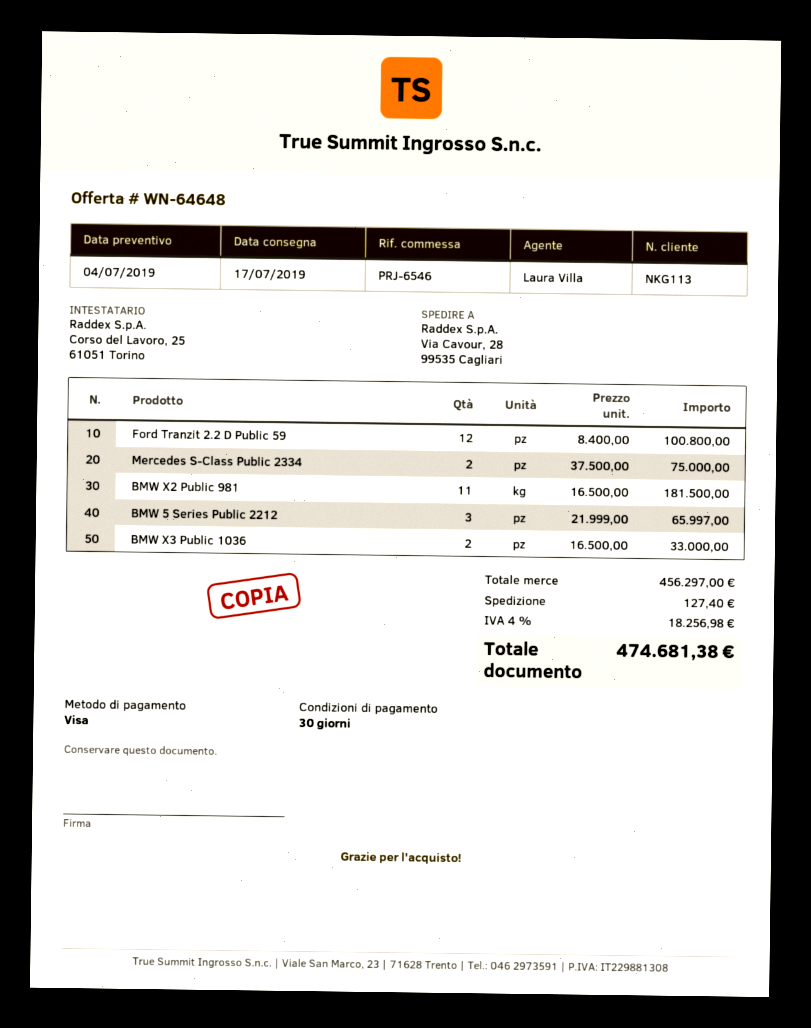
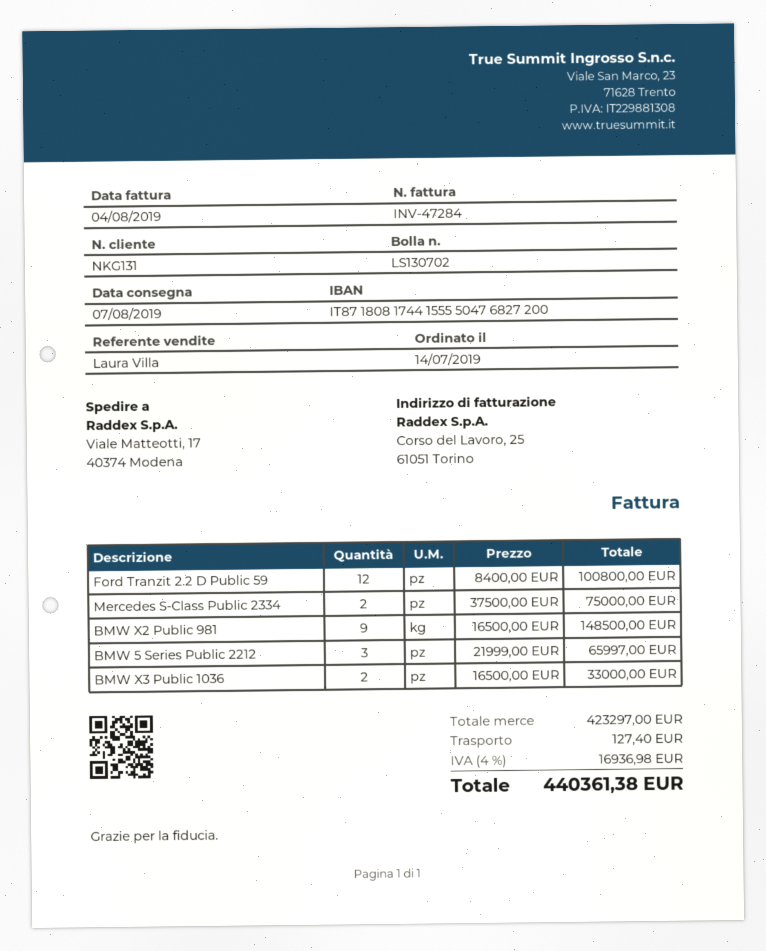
delivery date: 2019-07-17 -> 2019-08-07
customer number: NKG113 -> NKG131
ship to: Via Cavour, 28, 99535 Cagliari -> Viale Matteotti, 17, 40374 Modena
BMW X2 Public 981: 11 x 16500.00 = 181500.00 -> 9 x 16500.00 = 148500.00
subtotal: 456297.00 -> 423297.00
tax: 4% = 18256.98 -> 4% = 16936.98
total: 474681.38 -> 440361.38

